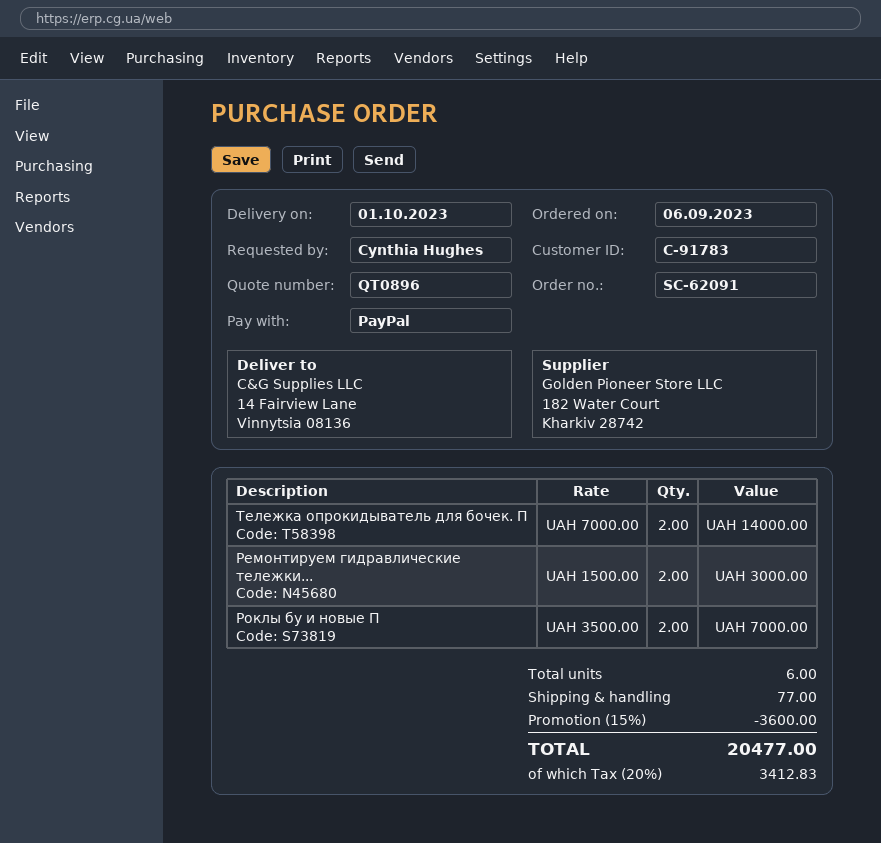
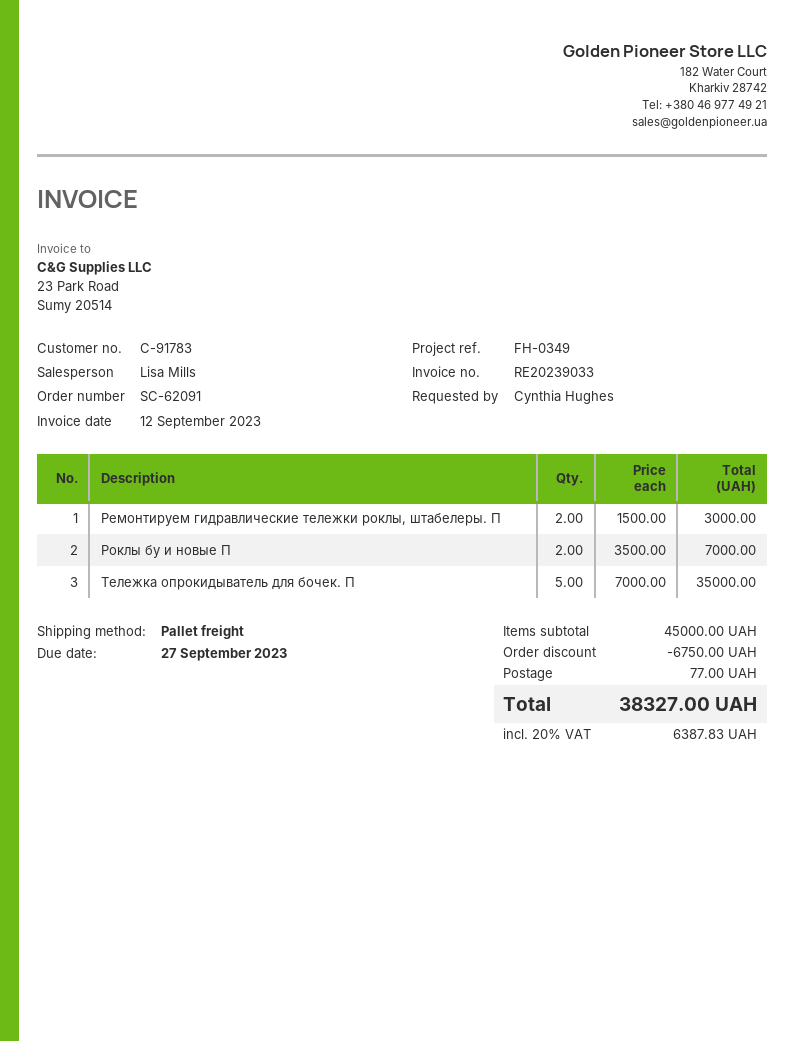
Тележка опрокидыватель для бочек. П: 2 x 7000.00 = 14000.00 -> 5 x 7000.00 = 35000.00
discount: 3600.00 -> 6750.00
tax: 20% = 3412.83 -> 20% = 6387.83
total: 20477.00 -> 38327.00

